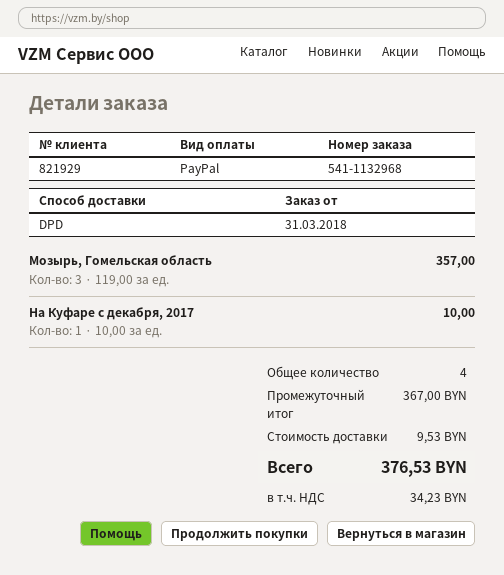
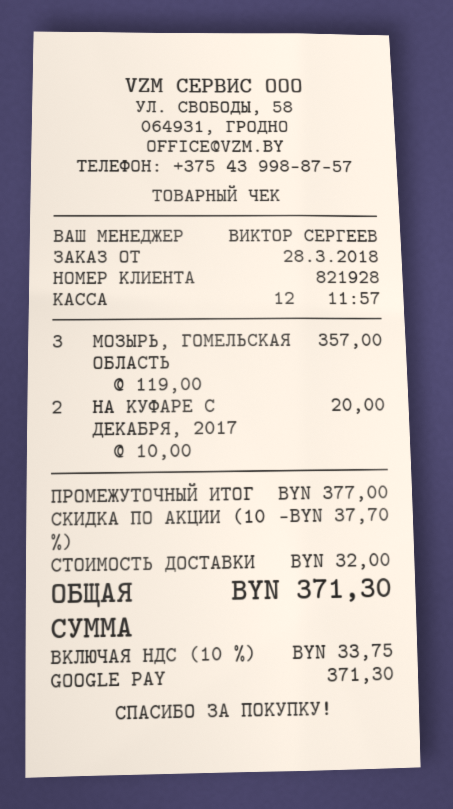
order date: 2018-03-31 -> 2018-03-28
customer number: 821929 -> 821928
payment method: PayPal -> Google Pay
На Куфаре с декабря, 2017: 1 x 10.00 = 10.00 -> 2 x 10.00 = 20.00
subtotal: 367.00 -> 377.00
discount: none -> 10% = 37.70
shipping: 9.53 -> 32.00
tax: 34.23 -> 33.75
total: 376.53 -> 371.30

